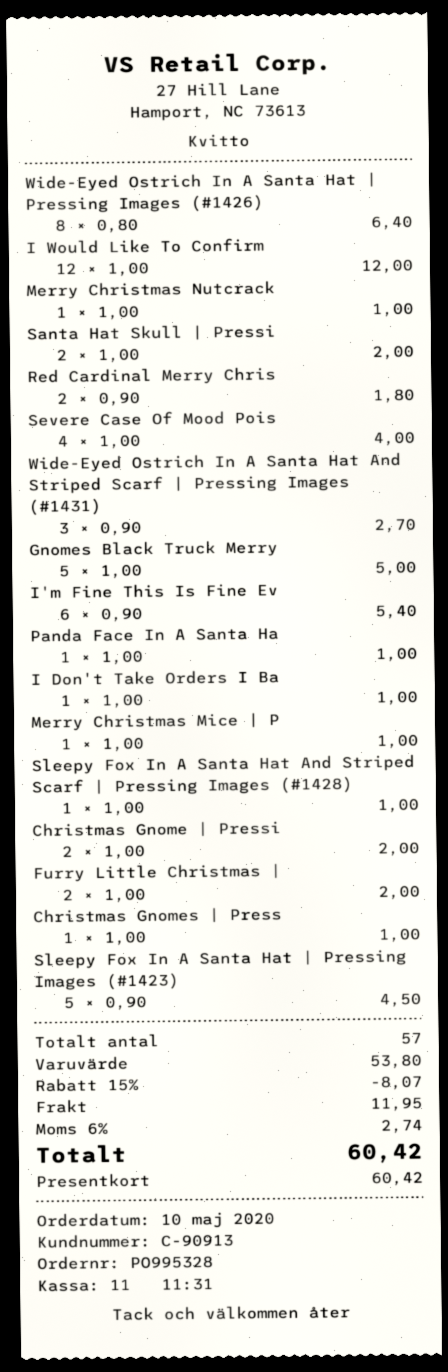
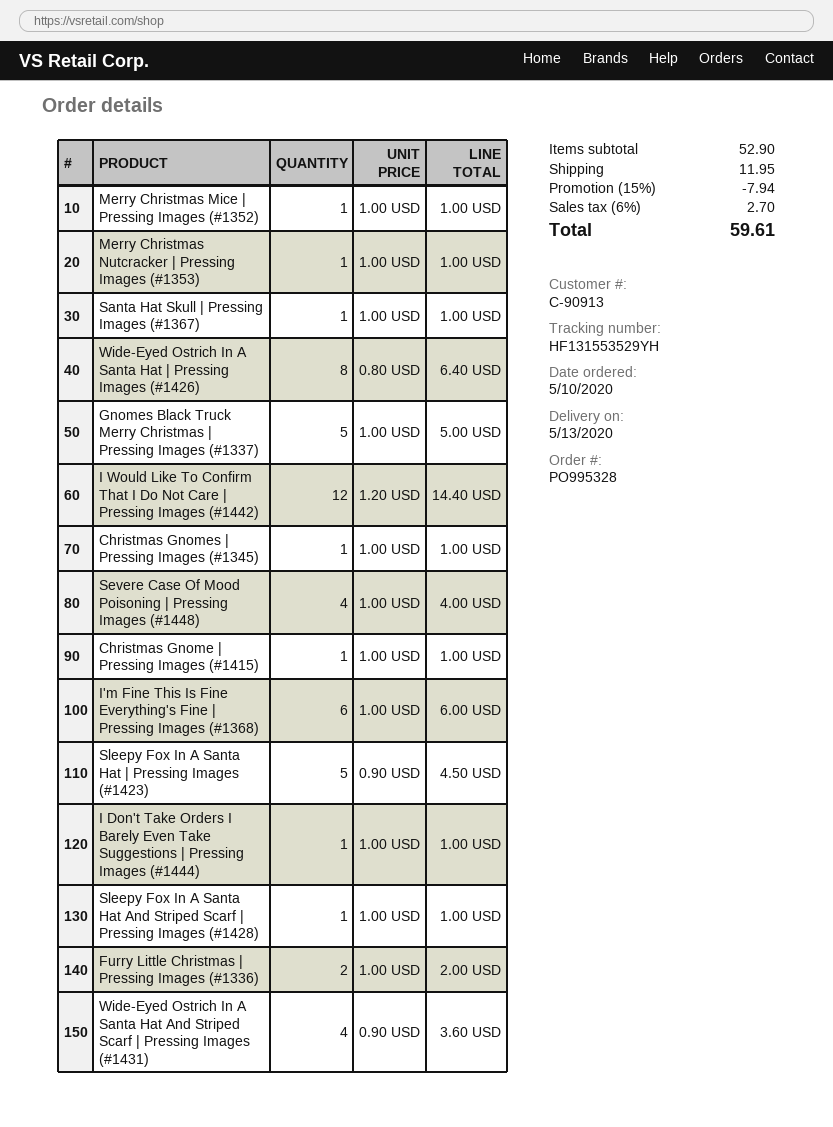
I Would Like To Confirm: 12 x 1.00 = 12.00 -> 12 x 1.20 = 14.40
Santa Hat Skull | Pressi: 2 x 1.00 = 2.00 -> 1 x 1.00 = 1.00
Red Cardinal Merry Chris: 2 x 0.90 = 1.80 -> none
Wide-Eyed Ostrich In A Santa Hat And Striped Scarf | Pressing Images (#1431): 3 x 0.90 = 2.70 -> 4 x 0.90 = 3.60
I'm Fine This Is Fine Ev: 6 x 0.90 = 5.40 -> 6 x 1.00 = 6.00
Panda Face In A Santa Ha: 1 x 1.00 = 1.00 -> none
Christmas Gnome | Pressi: 2 x 1.00 = 2.00 -> 1 x 1.00 = 1.00
subtotal: 53.80 -> 52.90
discount: 15% = 8.07 -> 15% = 7.94
tax: 6% = 2.74 -> 6% = 2.70
total: 60.42 -> 59.61

